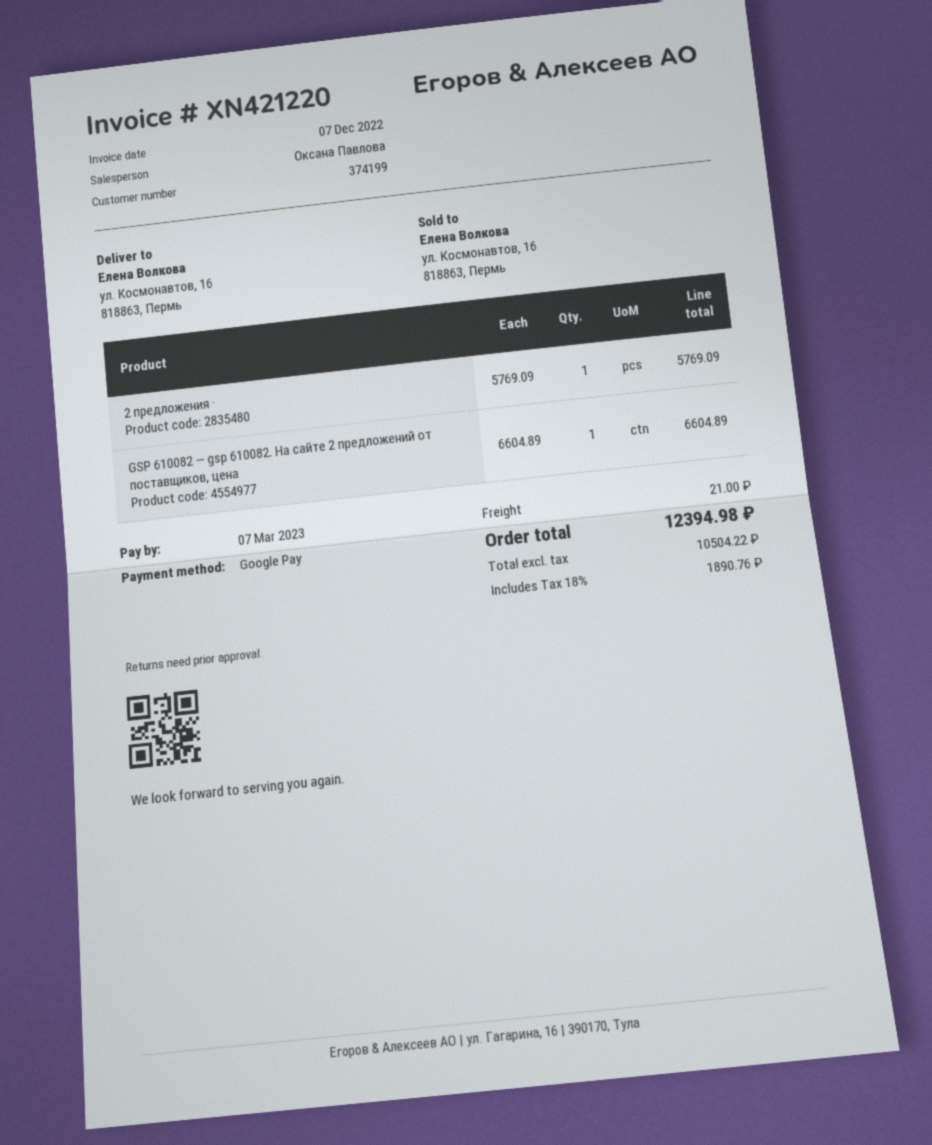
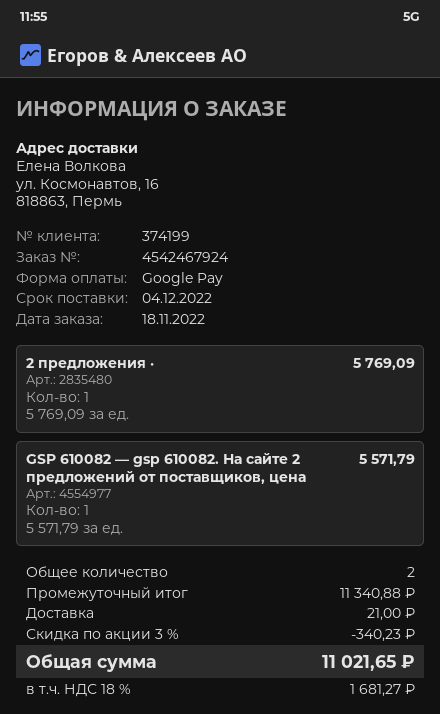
GSP 610082 — gsp 610082. На сайте 2 предложений от поставщиков, цена: 1 x 6604.89 = 6604.89 -> 1 x 5571.79 = 5571.79
discount: none -> 3% = 340.23
tax: 18% = 1890.76 -> 18% = 1681.27
total: 12394.98 -> 11021.65

